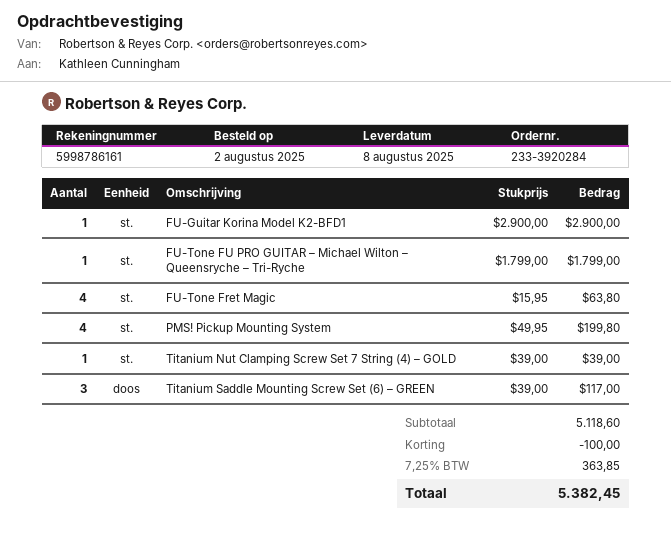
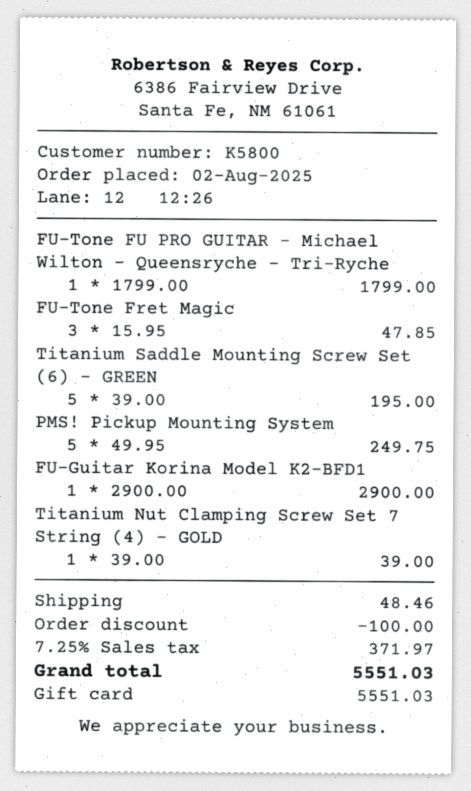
FU-Tone Fret Magic: 4 x 15.95 = 63.80 -> 3 x 15.95 = 47.85
PMS! Pickup Mounting System: 4 x 49.95 = 199.80 -> 5 x 49.95 = 249.75
Titanium Saddle Mounting Screw Set (6) – GREEN: 3 x 39.00 = 117.00 -> 5 x 39.00 = 195.00
shipping: none -> 48.46
tax: 7.25% = 363.85 -> 7.25% = 371.97
total: 5382.45 -> 5551.03

